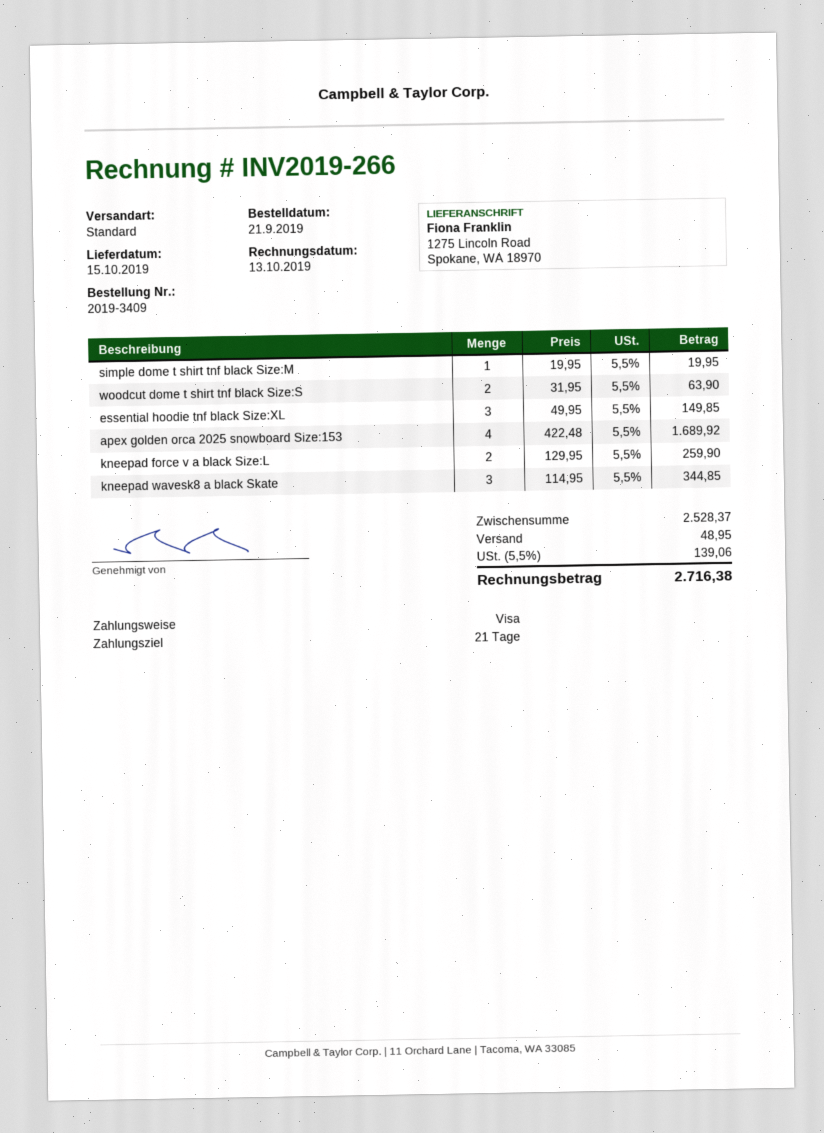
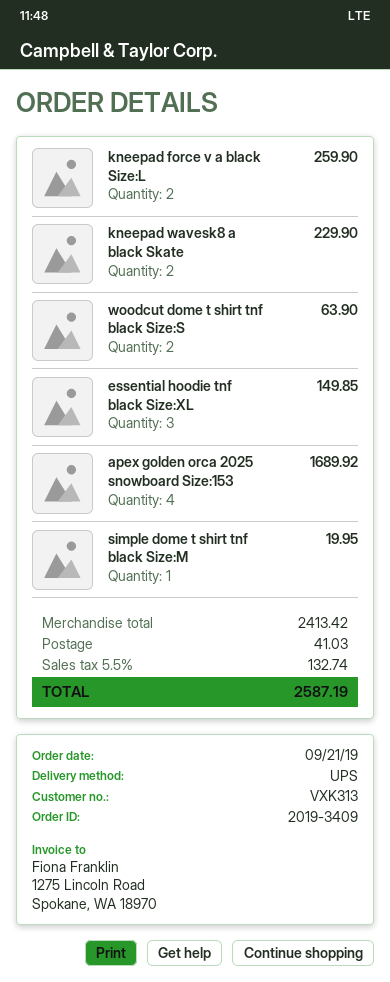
shipping method: standard -> UPS
kneepad wavesk8 a black Skate: 3 for 344.85 -> 2 for 229.90
subtotal: 2528.37 -> 2413.42
shipping: 48.95 -> 41.03
tax: 5.5% = 139.06 -> 5.5% = 132.74
total: 2716.38 -> 2587.19

